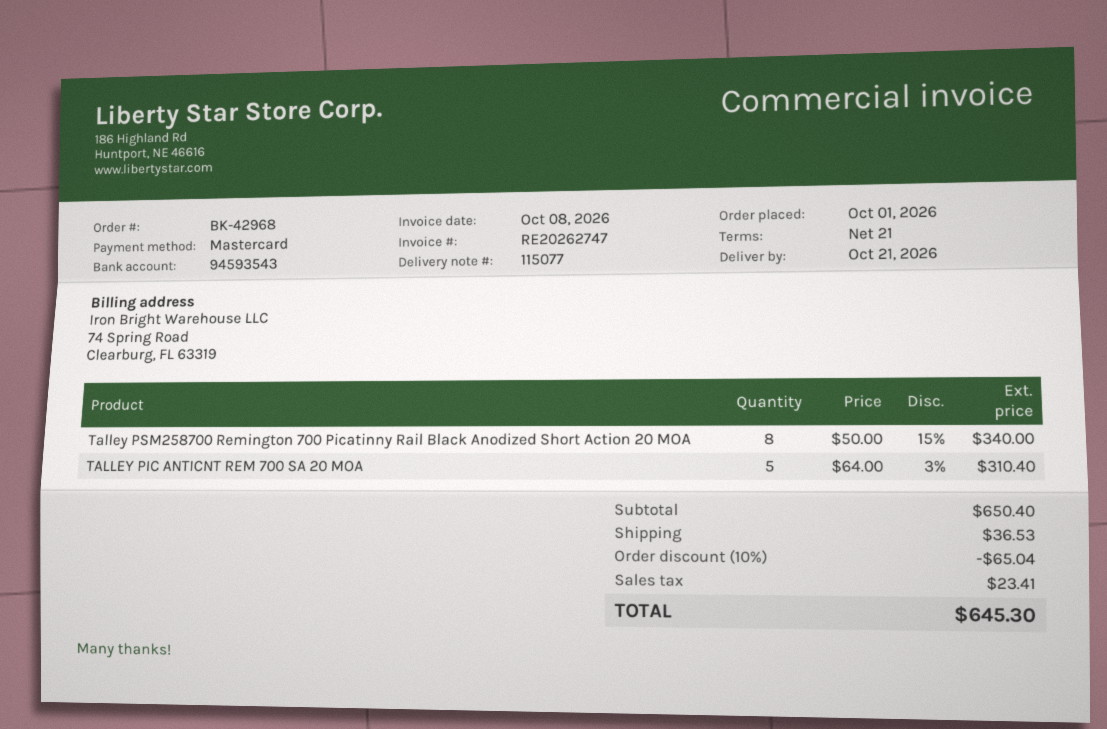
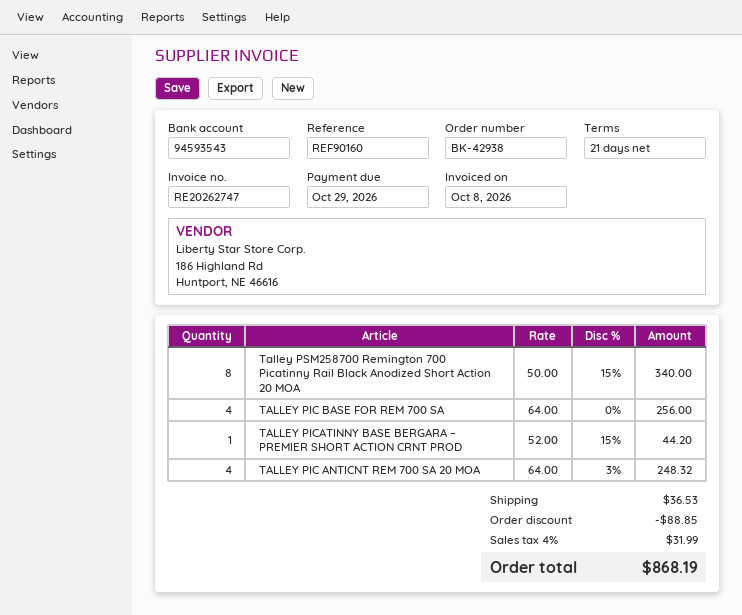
order number: BK-42968 -> BK-42938
TALLEY PIC ANTICNT REM 700 SA 20 MOA: 5 x 64.00 - 3% = 310.40 -> 4 x 64.00 - 3% = 248.32
TALLEY PIC BASE FOR REM 700 SA: none -> 4 x 64.00 = 256.00
TALLEY PICATINNY BASE BERGARA – PREMIER SHORT ACTION CRNT PROD: none -> 1 x 52.00 - 15% = 44.20
discount: 65.04 -> 88.85
tax: 23.41 -> 31.99
total: 645.30 -> 868.19

